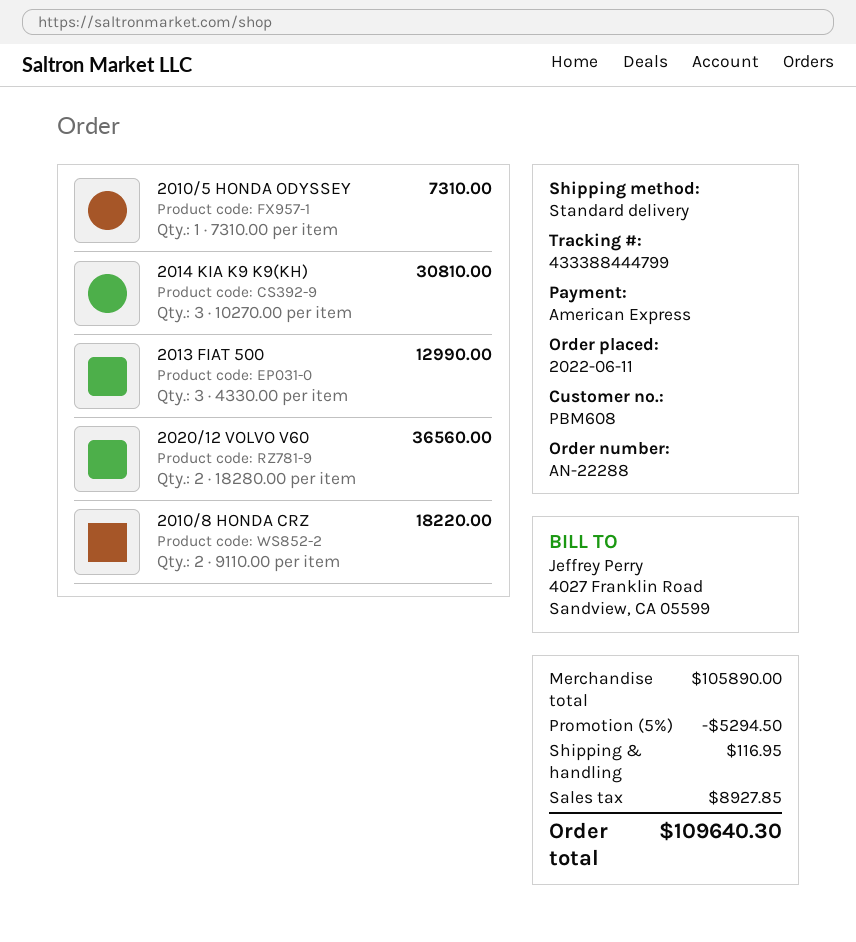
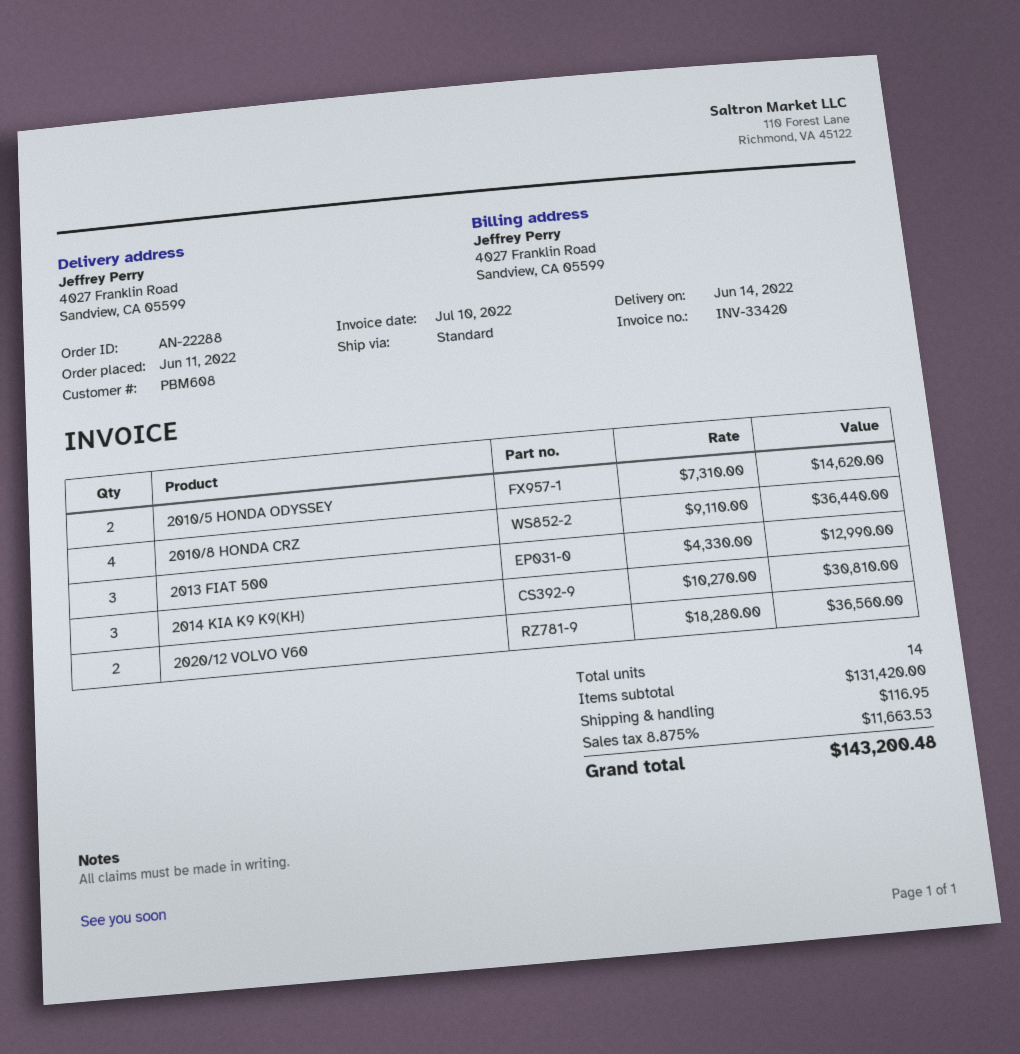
2010/5 HONDA ODYSSEY: 1 x 7310.00 = 7310.00 -> 2 x 7310.00 = 14620.00
2010/8 HONDA CRZ: 2 x 9110.00 = 18220.00 -> 4 x 9110.00 = 36440.00
subtotal: 105890.00 -> 131420.00
discount: 5% = 5294.50 -> none
tax: 8927.85 -> 11663.53
total: 109640.30 -> 143200.48

